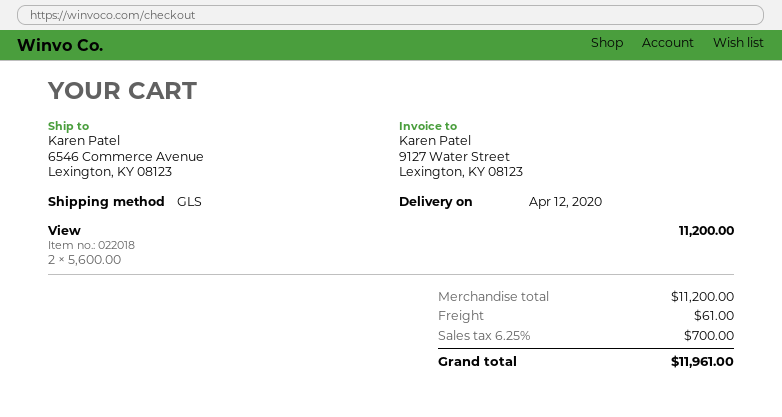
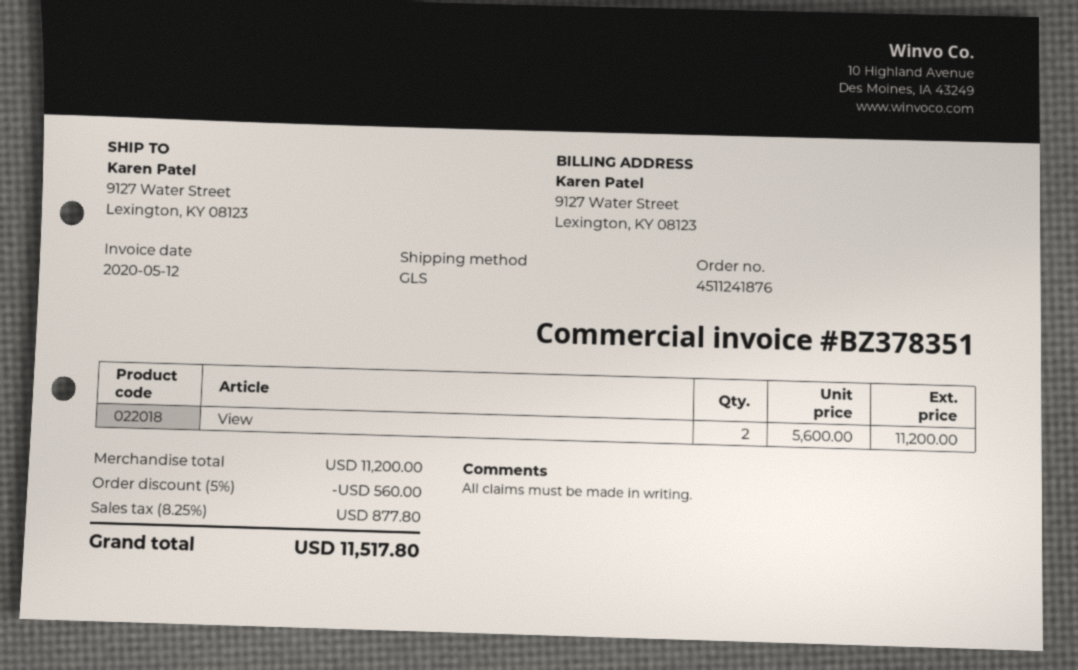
ship to: 6546 Commerce Avenue, Lexington, KY 08123 -> 9127 Water Street, Lexington, KY 08123
discount: none -> 5% = 560.00
shipping: 61.00 -> none
tax: 6.25% = 700.00 -> 8.25% = 877.80
total: 11961.00 -> 11517.80

